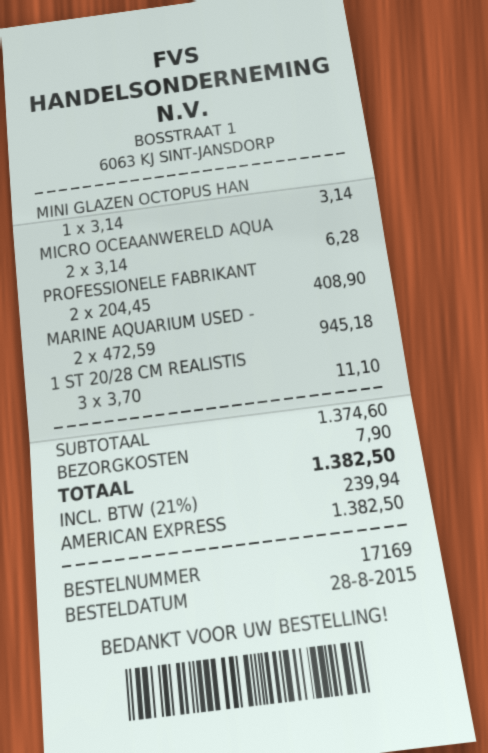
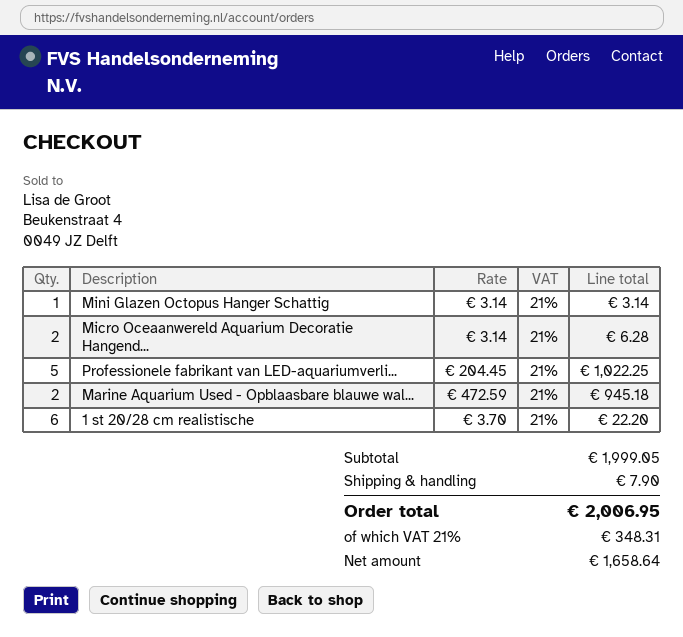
PROFESSIONELE FABRIKANT: 2 x 204.45 = 408.90 -> 5 x 204.45 = 1022.25
1 ST 20/28 CM REALISTIS: 3 x 3.70 = 11.10 -> 6 x 3.70 = 22.20
subtotal: 1374.60 -> 1999.05
tax: 21% = 239.94 -> 21% = 348.31
total: 1382.50 -> 2006.95

